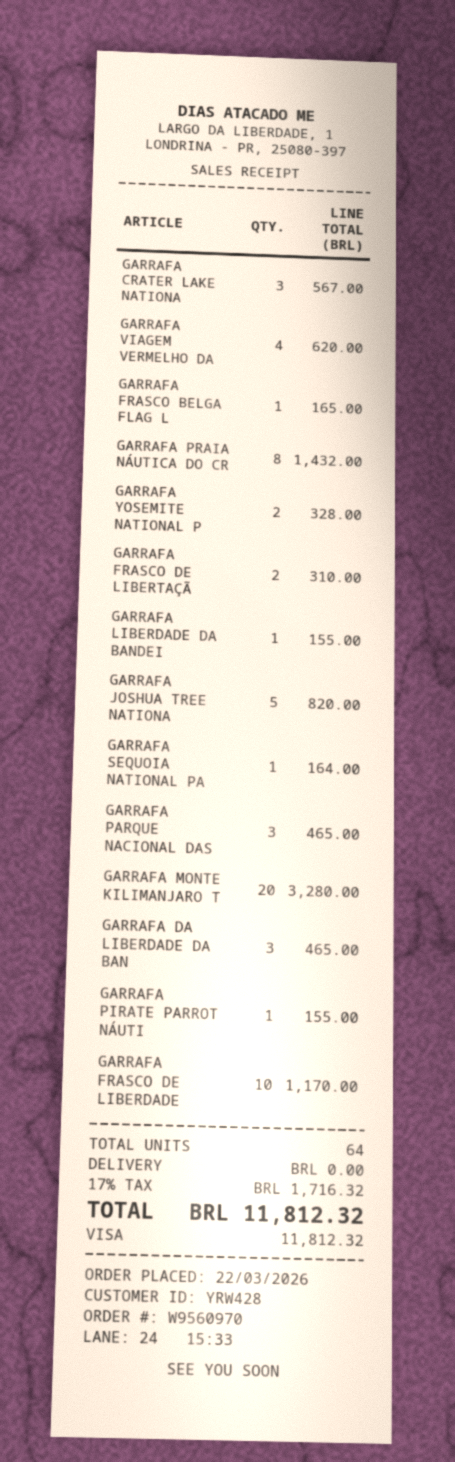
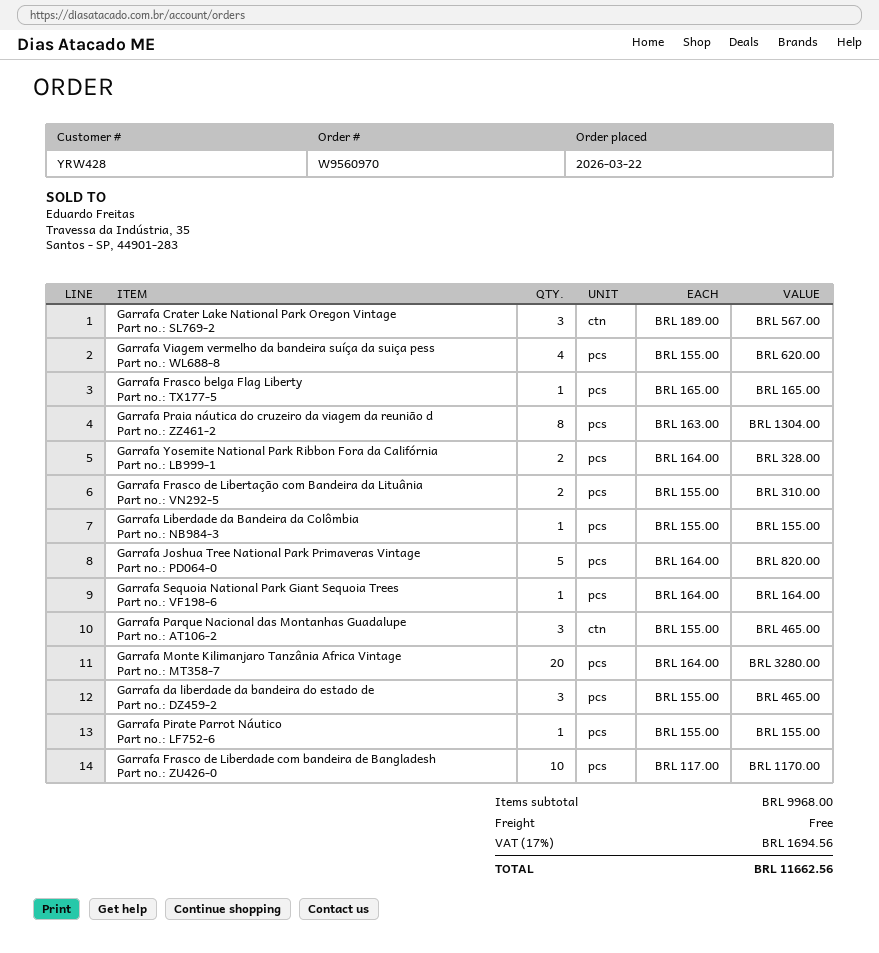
GARRAFA PRAIA NÁUTICA DO CR: 8 for 1432.00 -> 8 for 1304.00
tax: 17% = 1716.32 -> 17% = 1694.56
total: 11812.32 -> 11662.56

